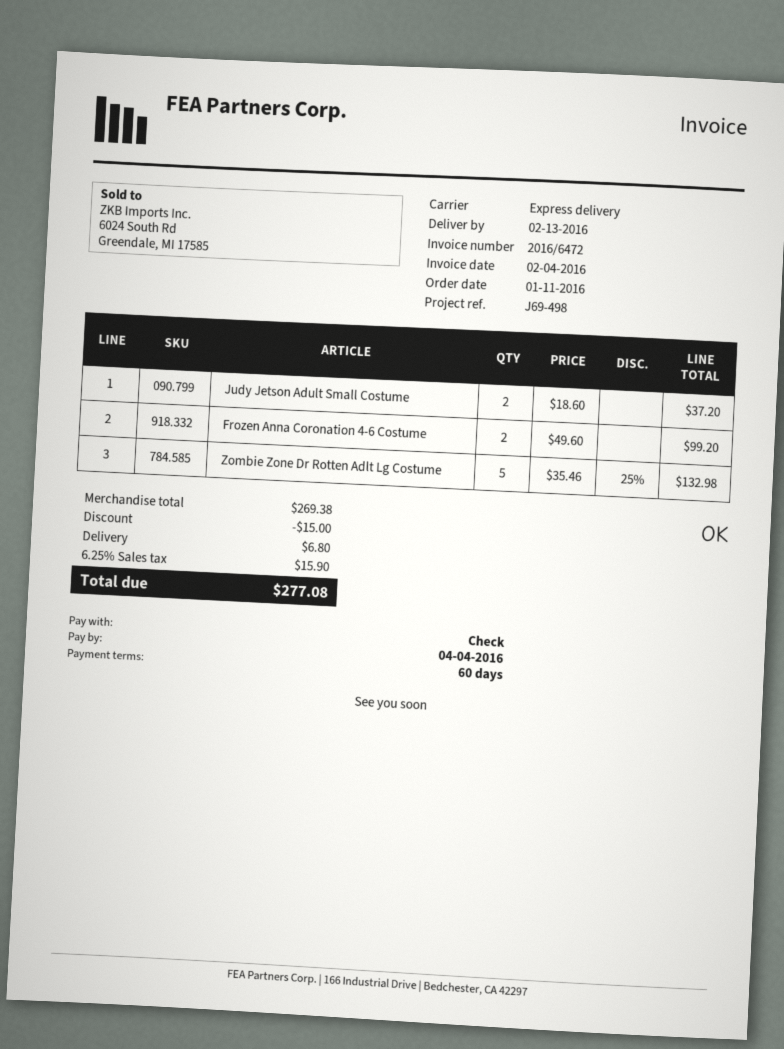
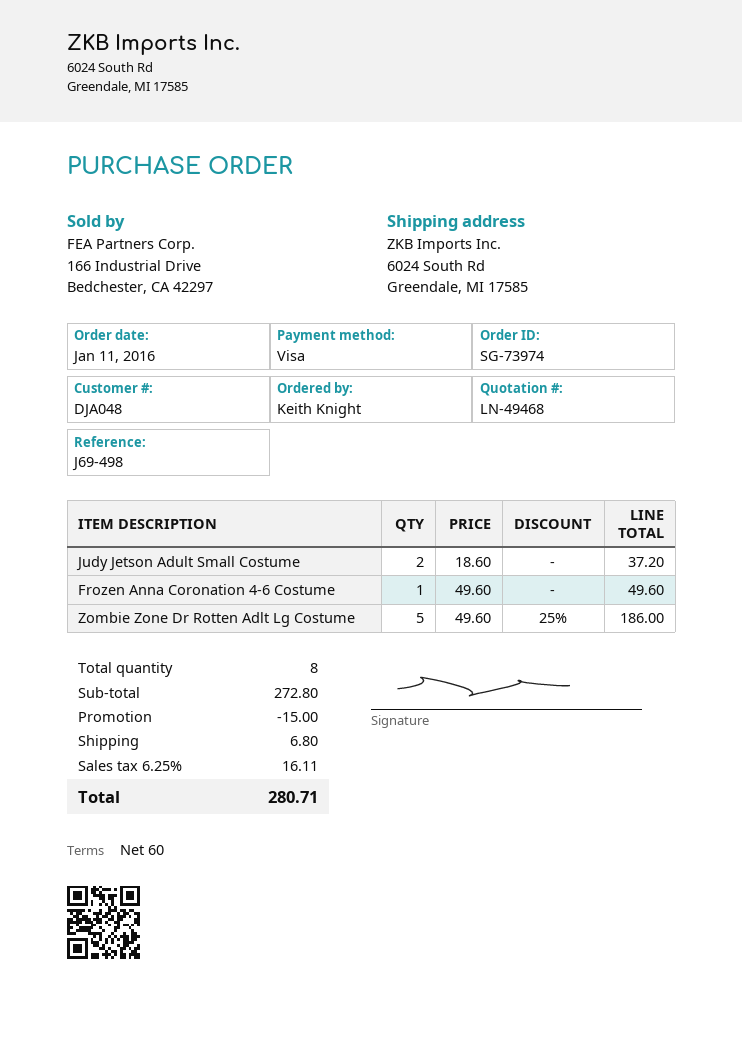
payment method: cheque -> Visa
Frozen Anna Coronation 4-6 Costume: 2 x 49.60 = 99.20 -> 1 x 49.60 = 49.60
Zombie Zone Dr Rotten Adlt Lg Costume: 5 x 35.46 - 25% = 132.98 -> 5 x 49.60 - 25% = 186.00
subtotal: 269.38 -> 272.80
tax: 6.25% = 15.90 -> 6.25% = 16.11
total: 277.08 -> 280.71

